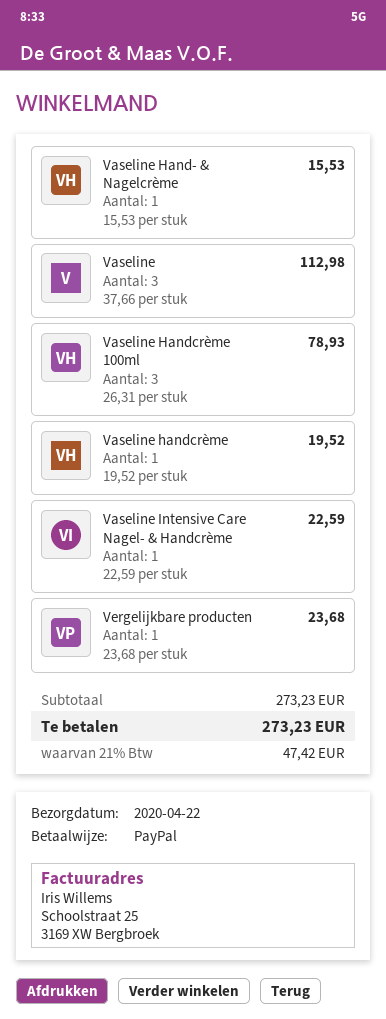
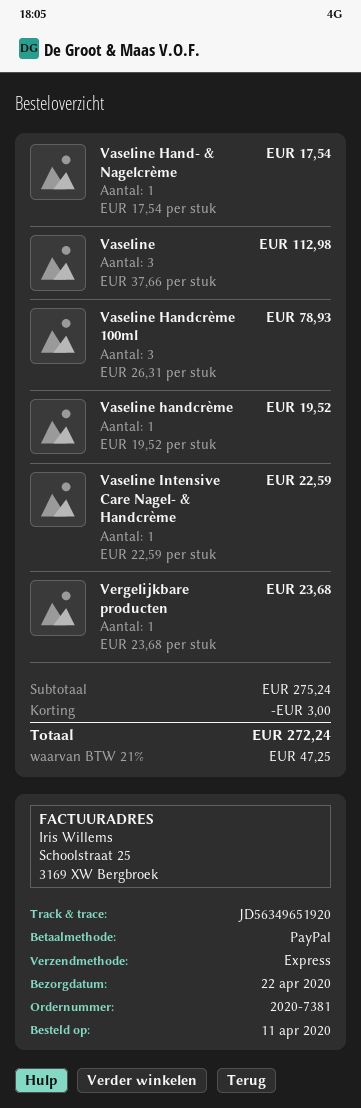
Vaseline Hand- & Nagelcrème: 1 x 15.53 = 15.53 -> 1 x 17.54 = 17.54
subtotal: 273.23 -> 275.24
discount: none -> 3.00
tax: 21% = 47.42 -> 21% = 47.25
total: 273.23 -> 272.24

